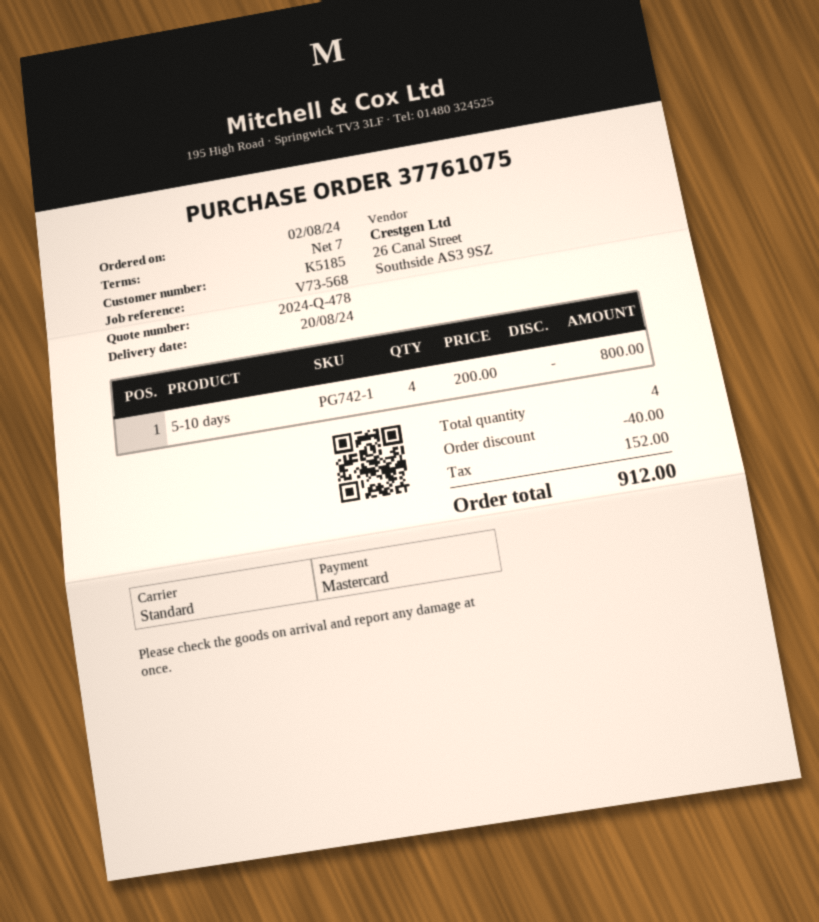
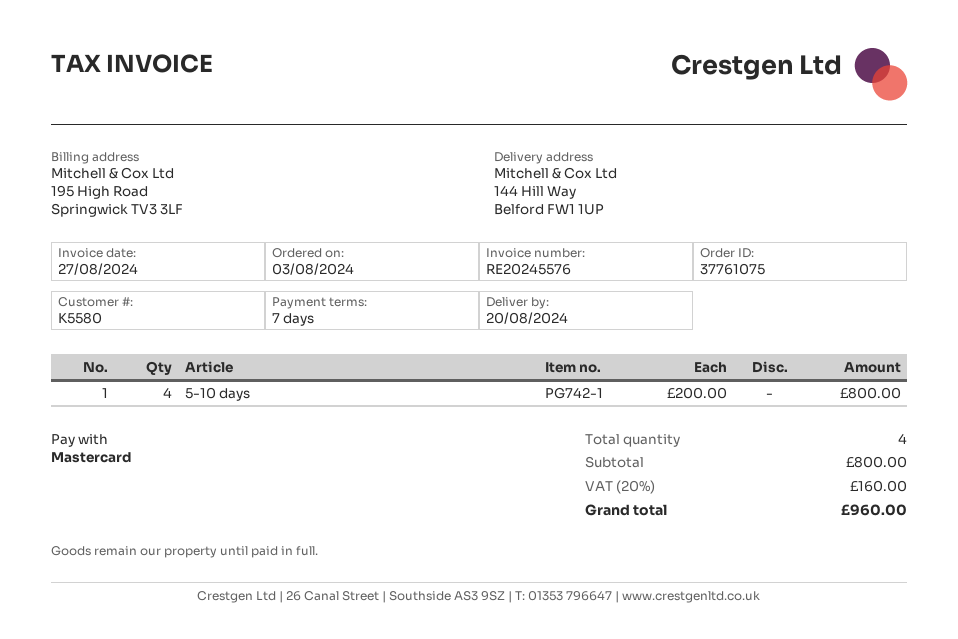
order date: 2024-08-02 -> 2024-08-03
customer number: K5185 -> K5580
discount: 40.00 -> none
tax: 152.00 -> 160.00
total: 912.00 -> 960.00

